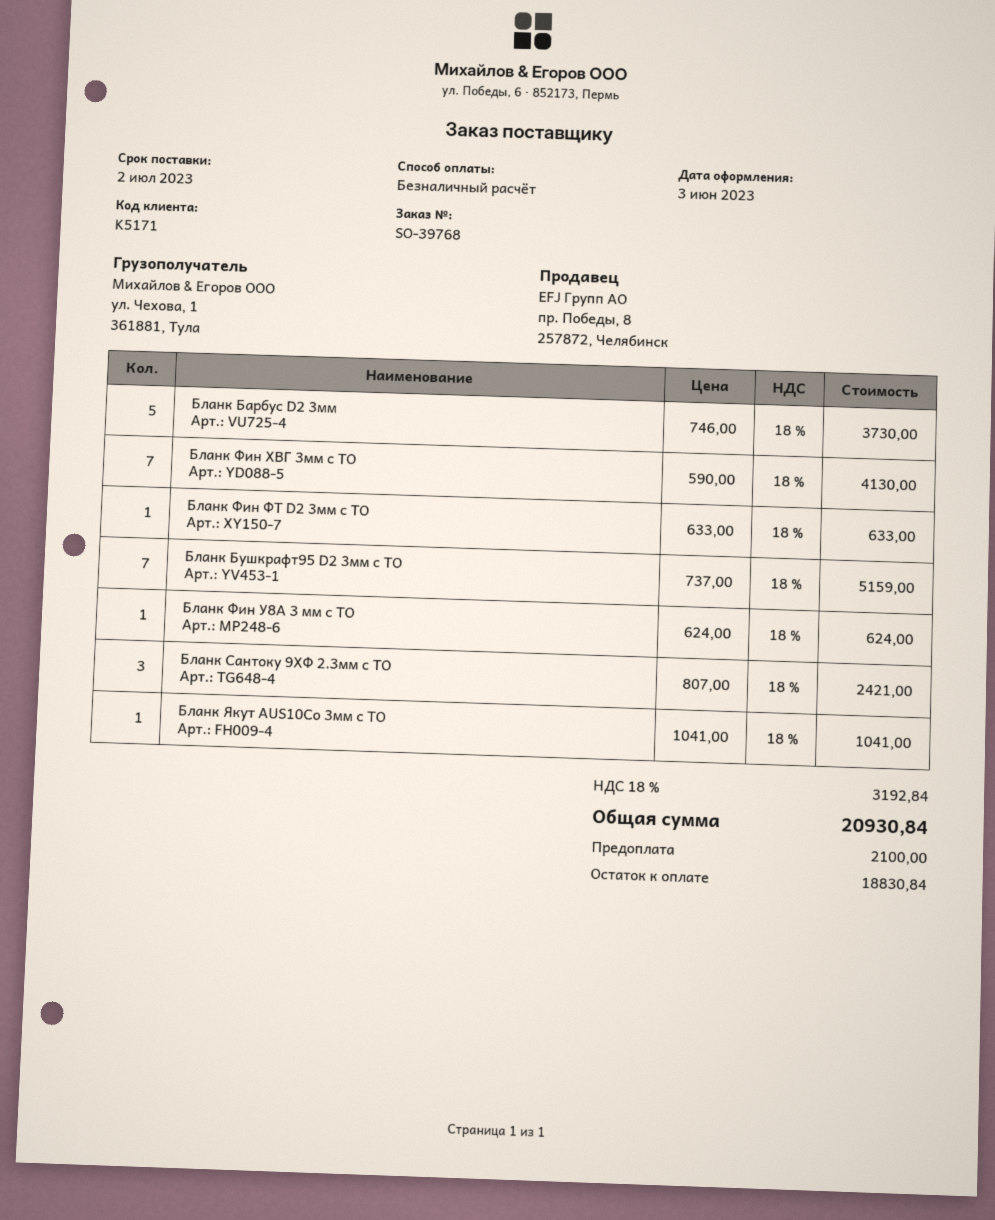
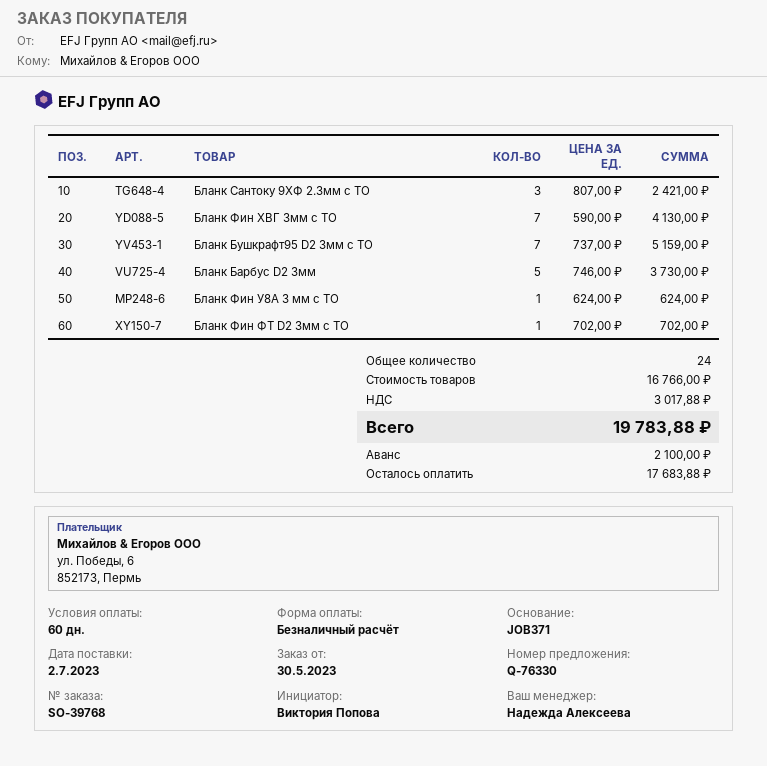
order date: 2023-06-03 -> 2023-05-30
Бланк Фин ФТ D2 3мм с ТО: 1 x 633.00 = 633.00 -> 1 x 702.00 = 702.00
Бланк Якут AUS10Co 3мм с ТО: 1 x 1041.00 = 1041.00 -> none
tax: 3192.84 -> 3017.88
total: 20930.84 -> 19783.88
balance: 18830.84 -> 17683.88

